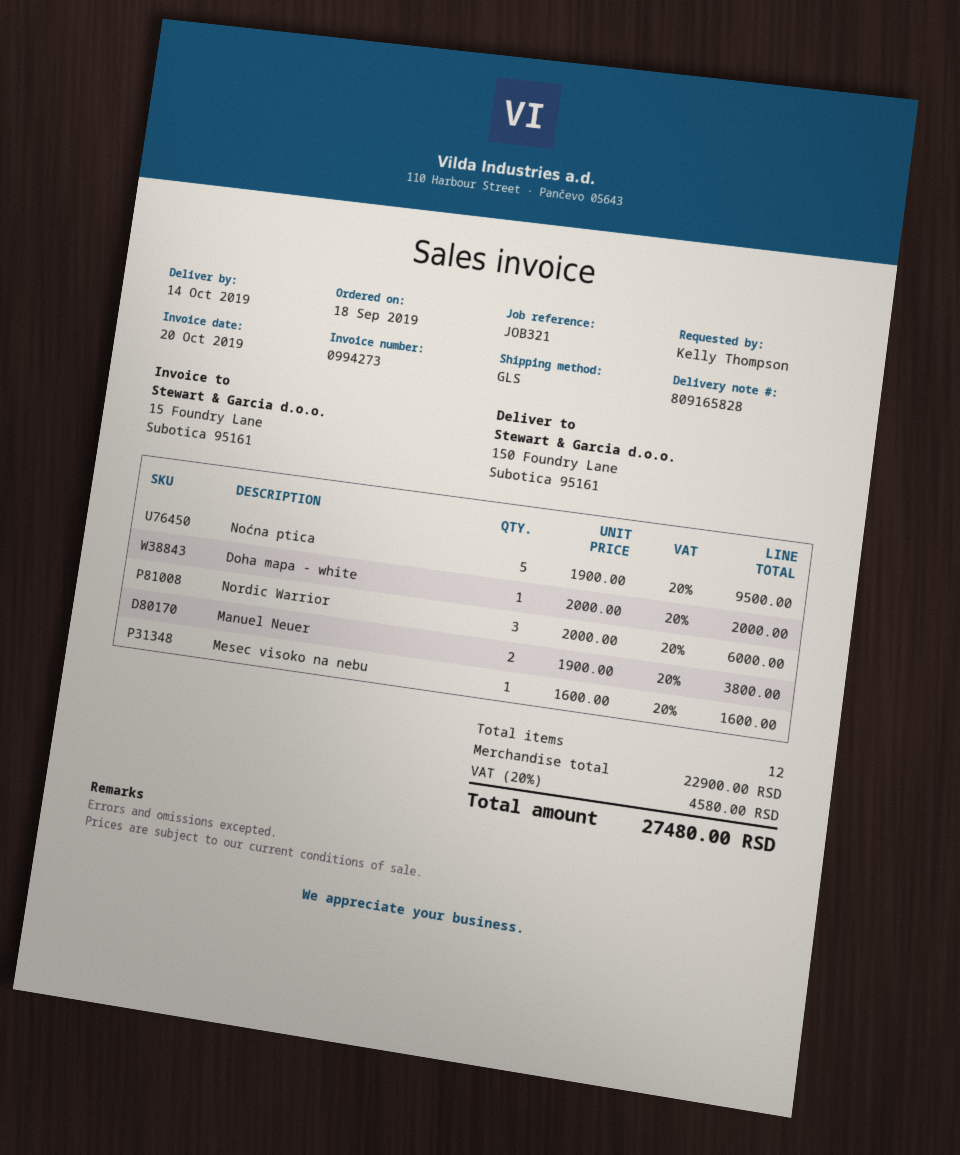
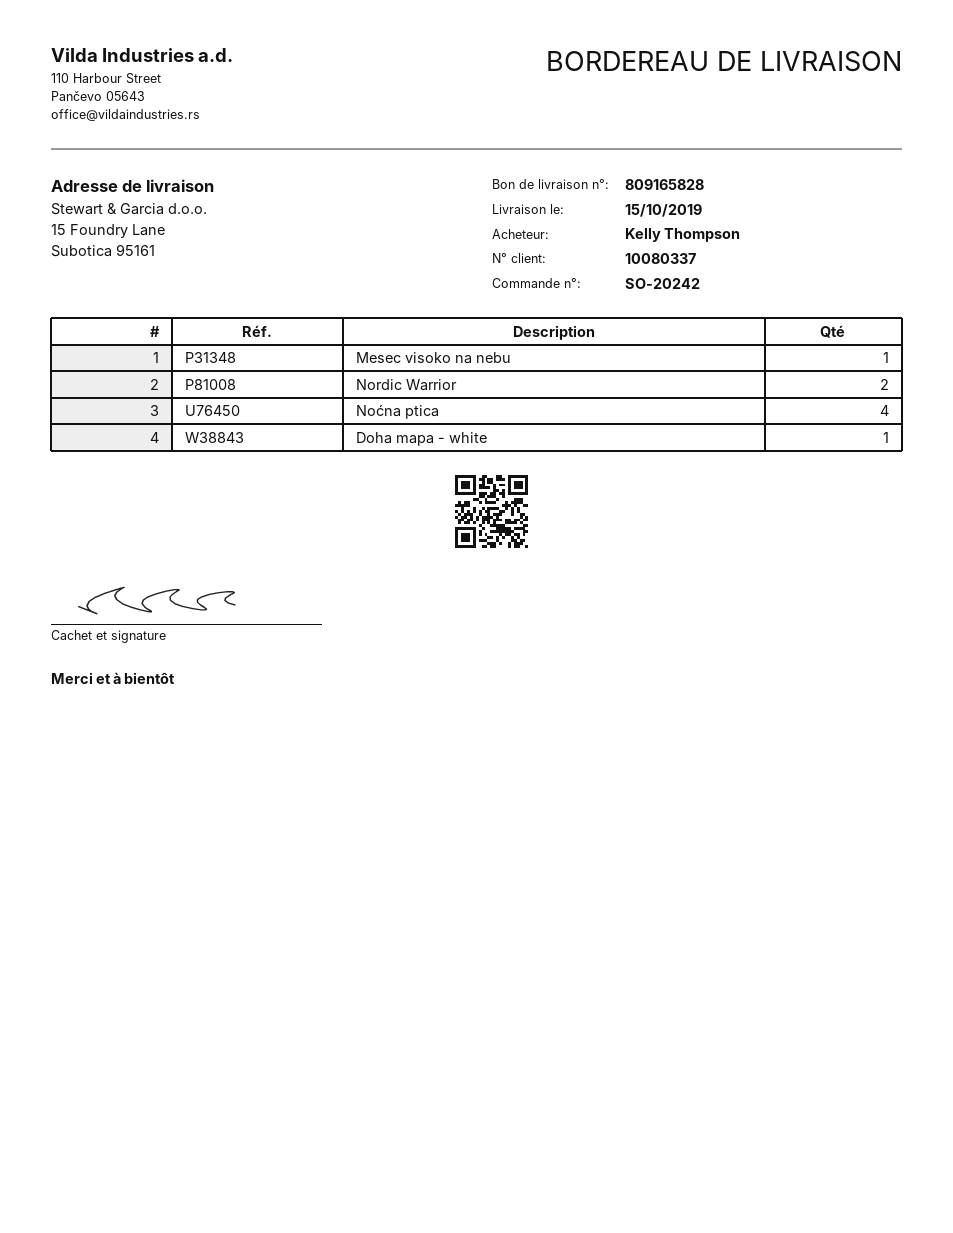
delivery date: 2019-10-14 -> 2019-10-15
ship to: 150 Foundry Lane, Subotica 95161 -> 15 Foundry Lane, Subotica 95161
Noćna ptica: 5 -> 4
Nordic Warrior: 3 -> 2
Manuel Neuer: 2 -> none

